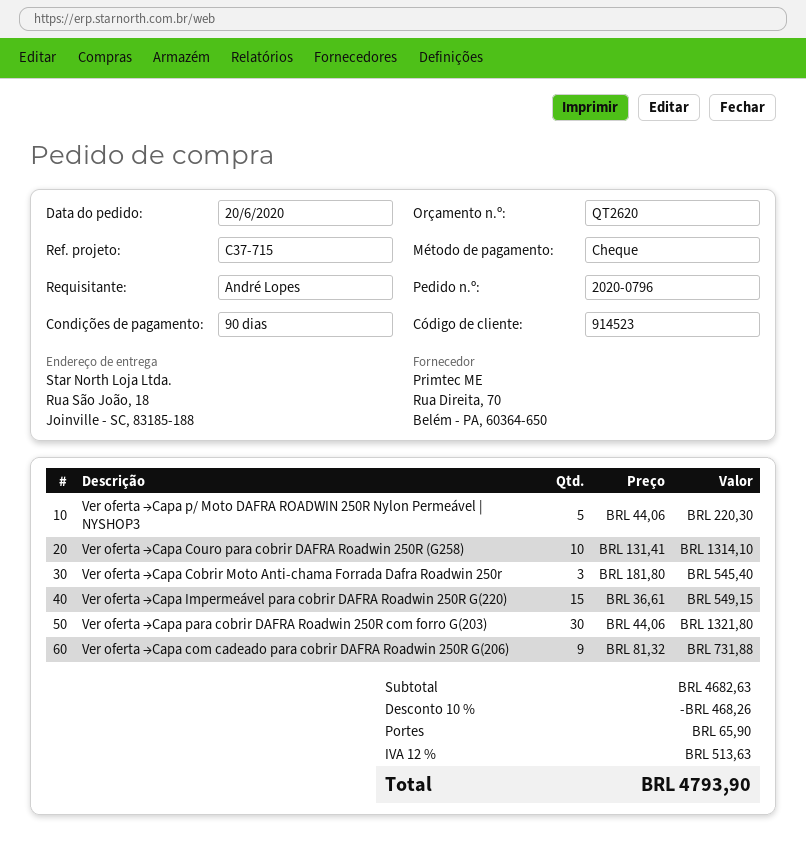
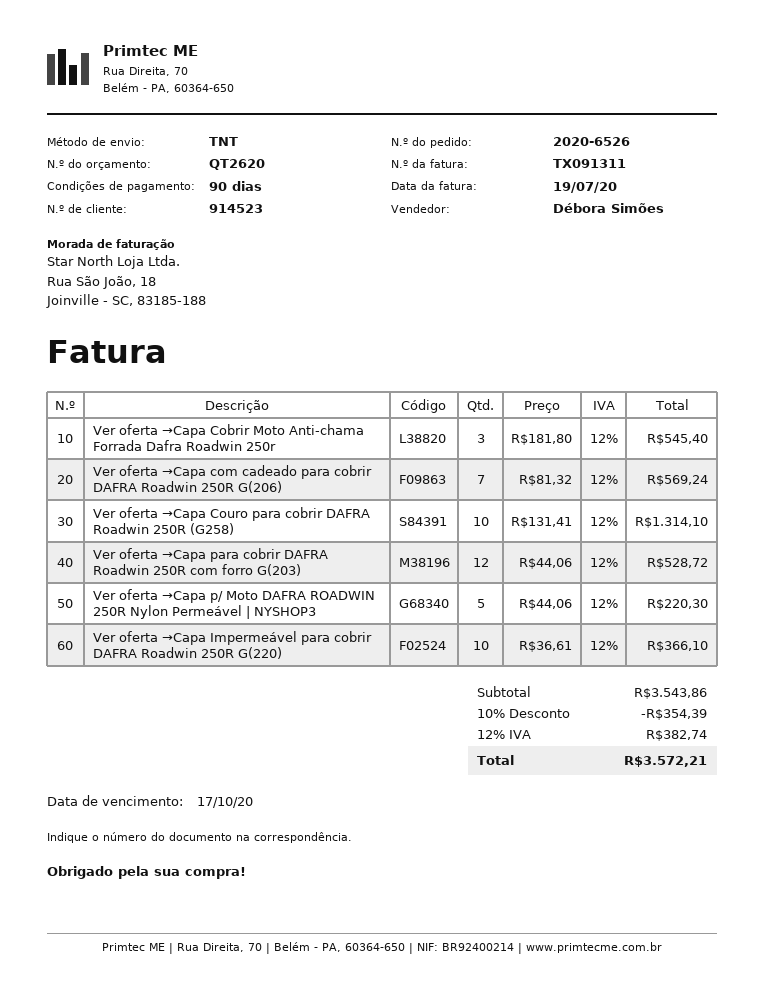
order number: 2020-0796 -> 2020-6526
Ver oferta →Capa Impermeável para cobrir DAFRA Roadwin 250R G(220): 15 x 36.61 = 549.15 -> 10 x 36.61 = 366.10
Ver oferta →Capa para cobrir DAFRA Roadwin 250R com forro G(203): 30 x 44.06 = 1321.80 -> 12 x 44.06 = 528.72
Ver oferta →Capa com cadeado para cobrir DAFRA Roadwin 250R G(206): 9 x 81.32 = 731.88 -> 7 x 81.32 = 569.24
subtotal: 4682.63 -> 3543.86
discount: 10% = 468.26 -> 10% = 354.39
shipping: 65.90 -> none
tax: 12% = 513.63 -> 12% = 382.74
total: 4793.90 -> 3572.21

